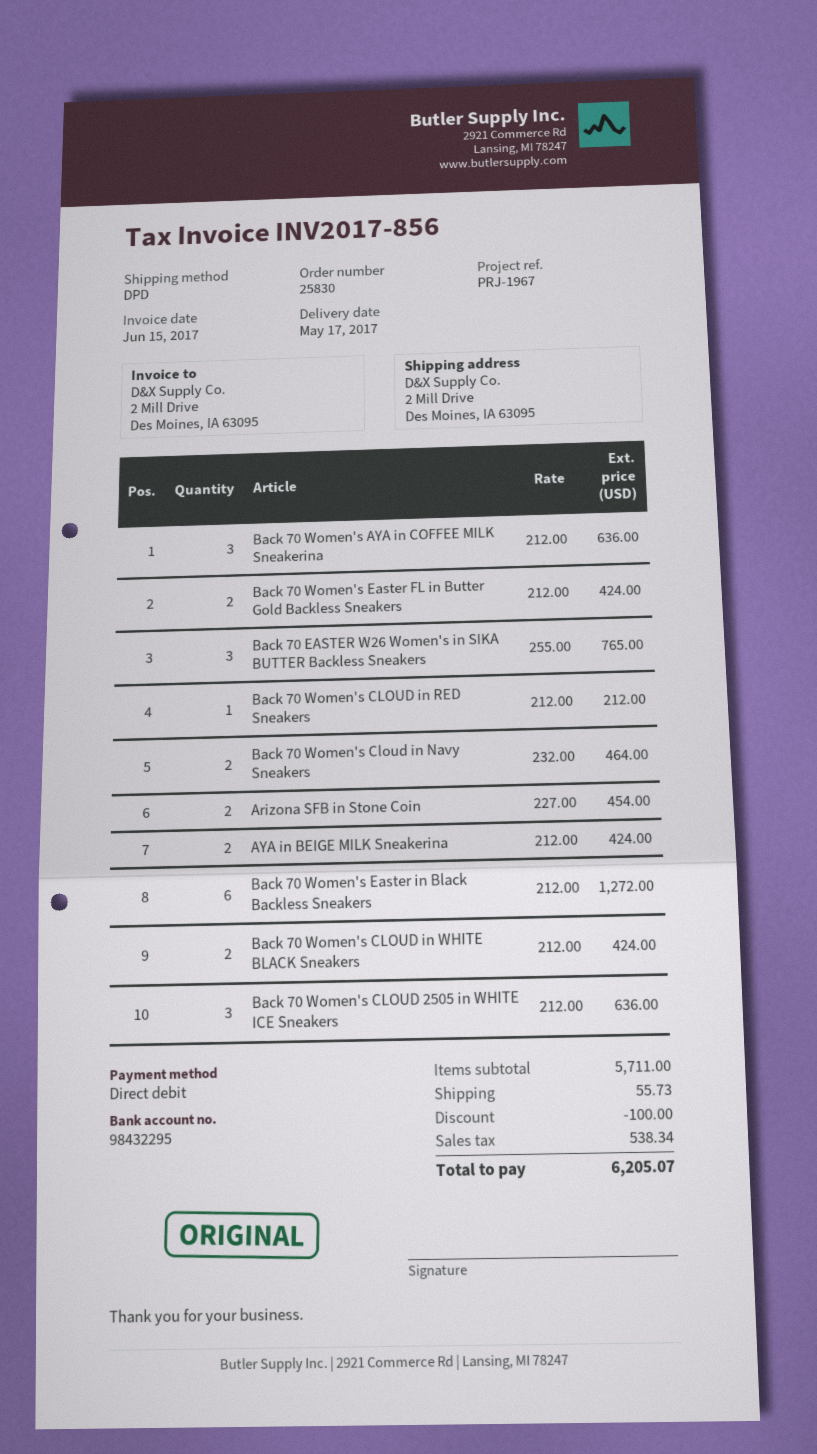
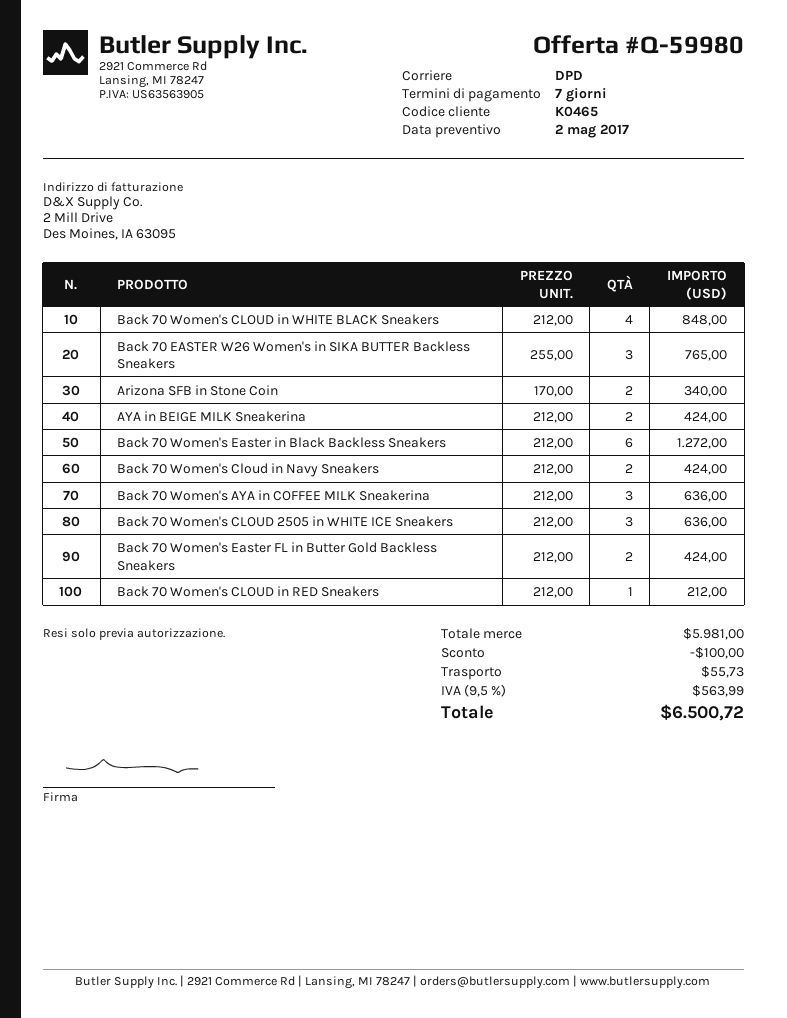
Back 70 Women's Cloud in Navy Sneakers: 2 x 232.00 = 464.00 -> 2 x 212.00 = 424.00
Arizona SFB in Stone Coin: 2 x 227.00 = 454.00 -> 2 x 170.00 = 340.00
Back 70 Women's CLOUD in WHITE BLACK Sneakers: 2 x 212.00 = 424.00 -> 4 x 212.00 = 848.00
subtotal: 5711.00 -> 5981.00
tax: 538.34 -> 563.99
total: 6205.07 -> 6500.72

